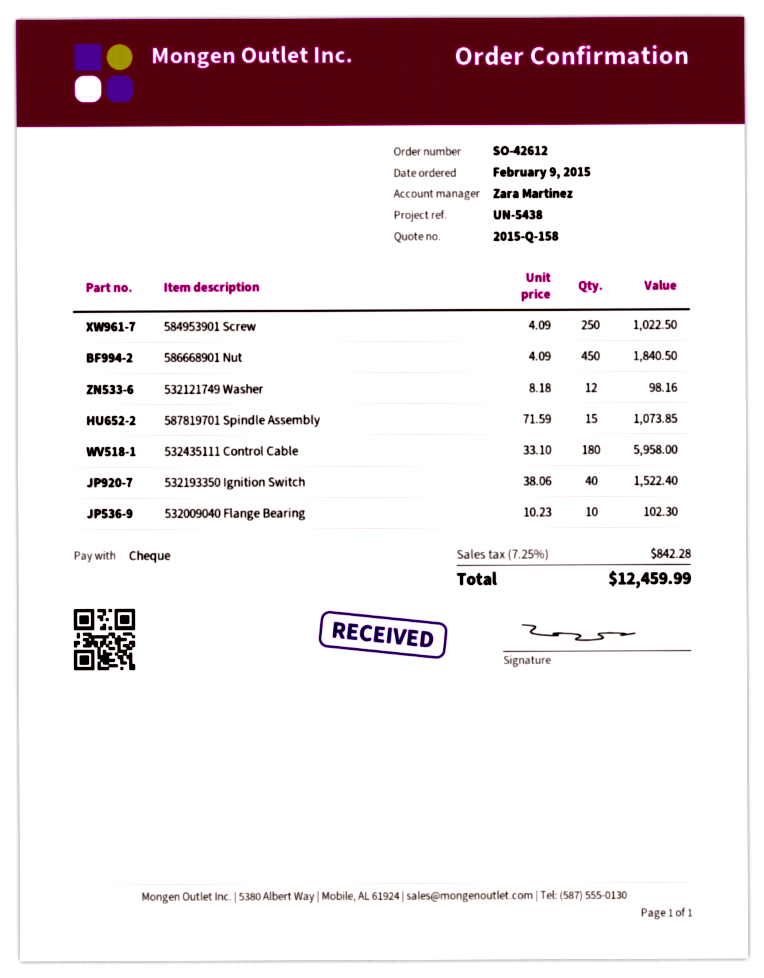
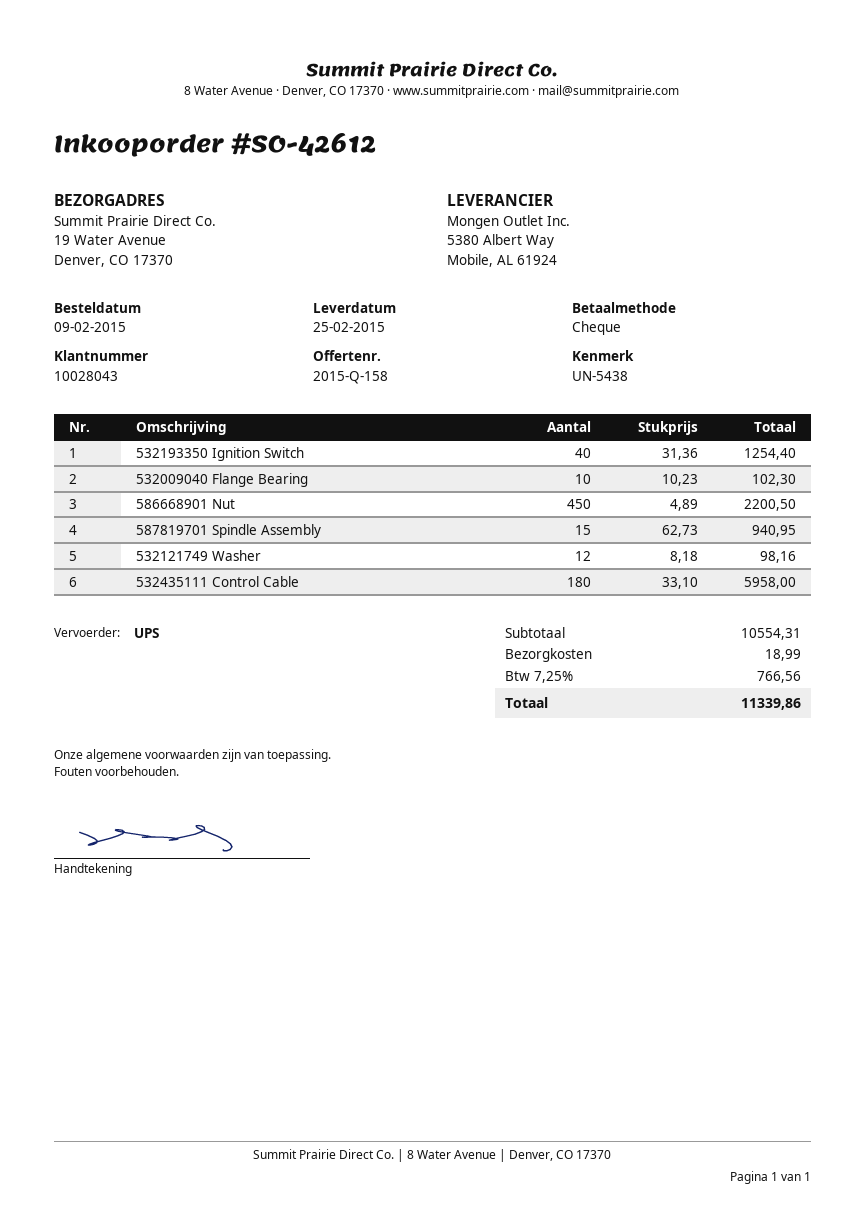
584953901 Screw: 250 x 4.09 = 1022.50 -> none
586668901 Nut: 450 x 4.09 = 1840.50 -> 450 x 4.89 = 2200.50
587819701 Spindle Assembly: 15 x 71.59 = 1073.85 -> 15 x 62.73 = 940.95
532193350 Ignition Switch: 40 x 38.06 = 1522.40 -> 40 x 31.36 = 1254.40
shipping: none -> 18.99
tax: 7.25% = 842.28 -> 7.25% = 766.56
total: 12459.99 -> 11339.86

